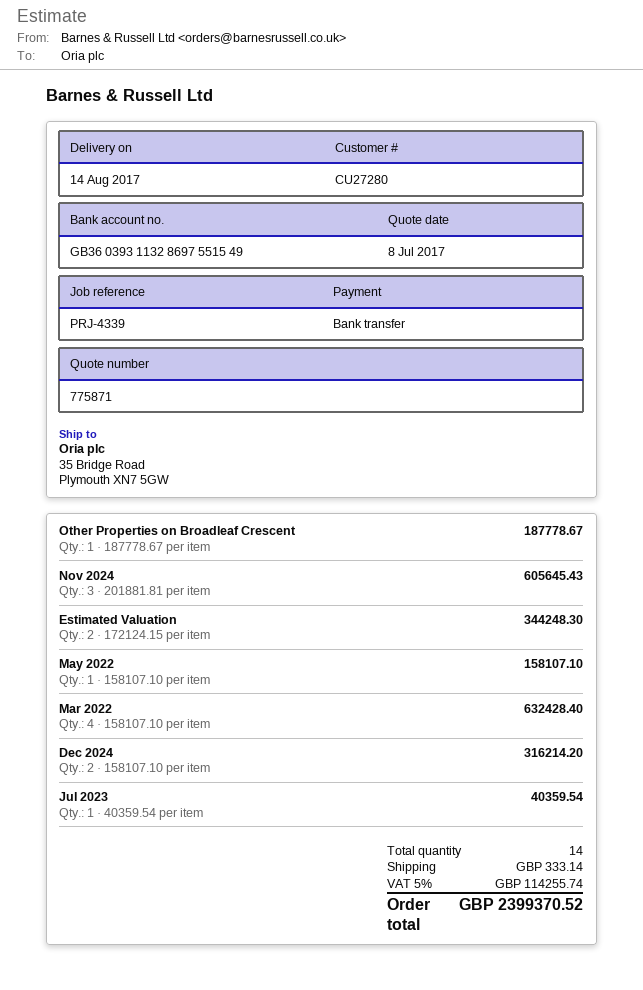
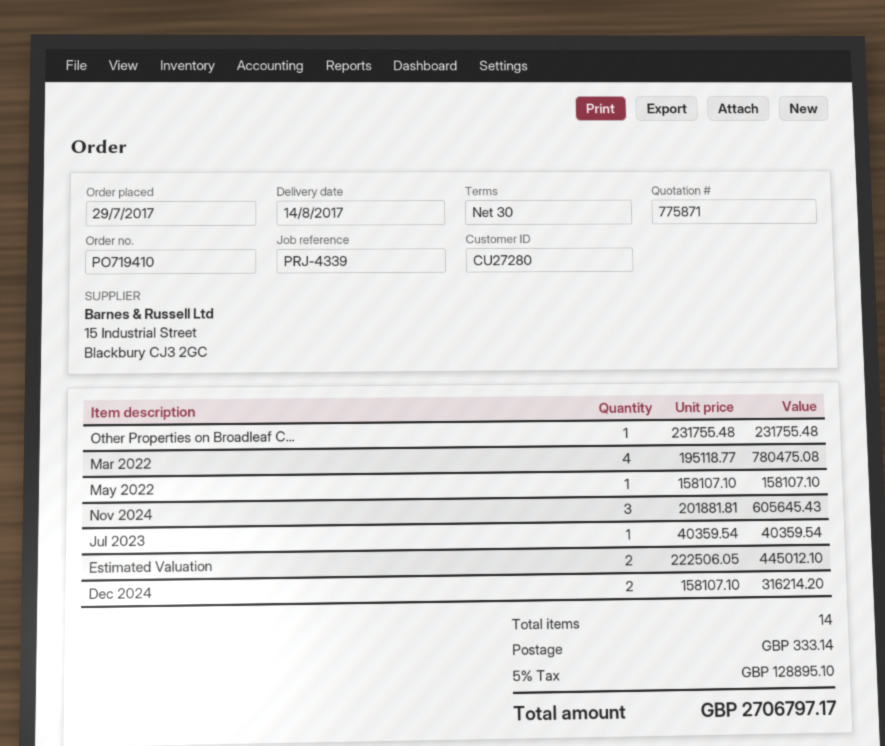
Other Properties on Broadleaf Crescent: 1 x 187778.67 = 187778.67 -> 1 x 231755.48 = 231755.48
Estimated Valuation: 2 x 172124.15 = 344248.30 -> 2 x 222506.05 = 445012.10
Mar 2022: 4 x 158107.10 = 632428.40 -> 4 x 195118.77 = 780475.08
tax: 5% = 114255.74 -> 5% = 128895.10
total: 2399370.52 -> 2706797.17

